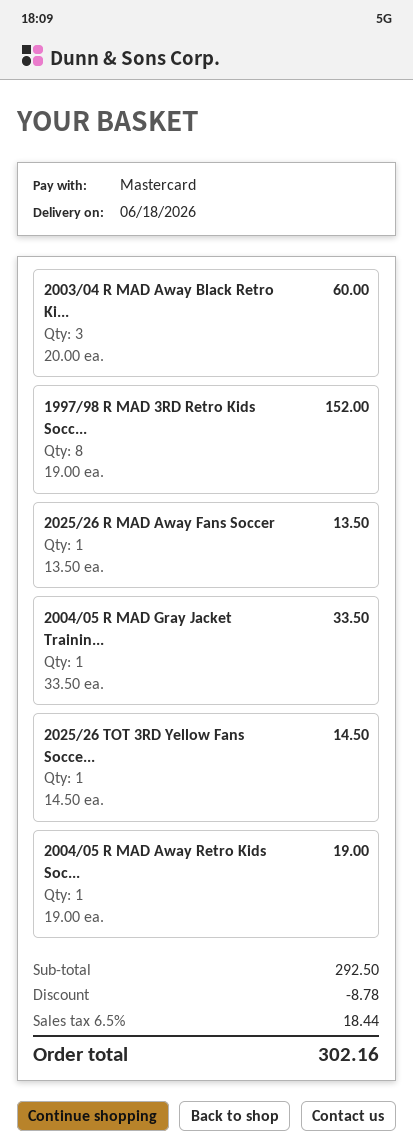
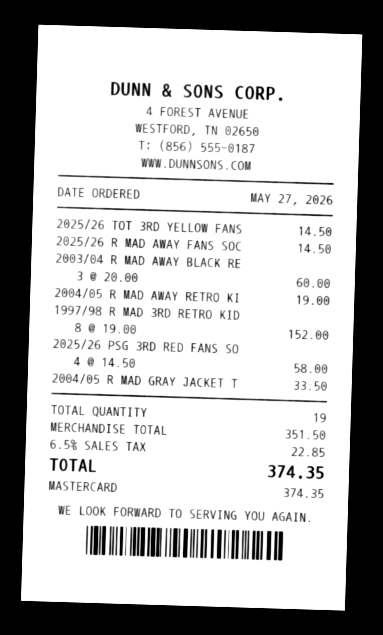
2025/26 R MAD Away Fans Soccer: 1 x 13.50 = 13.50 -> 1 x 14.50 = 14.50
2025/26 PSG 3RD RED FANS SO: none -> 4 x 14.50 = 58.00
subtotal: 292.50 -> 351.50
discount: 8.78 -> none
tax: 6.5% = 18.44 -> 6.5% = 22.85
total: 302.16 -> 374.35

